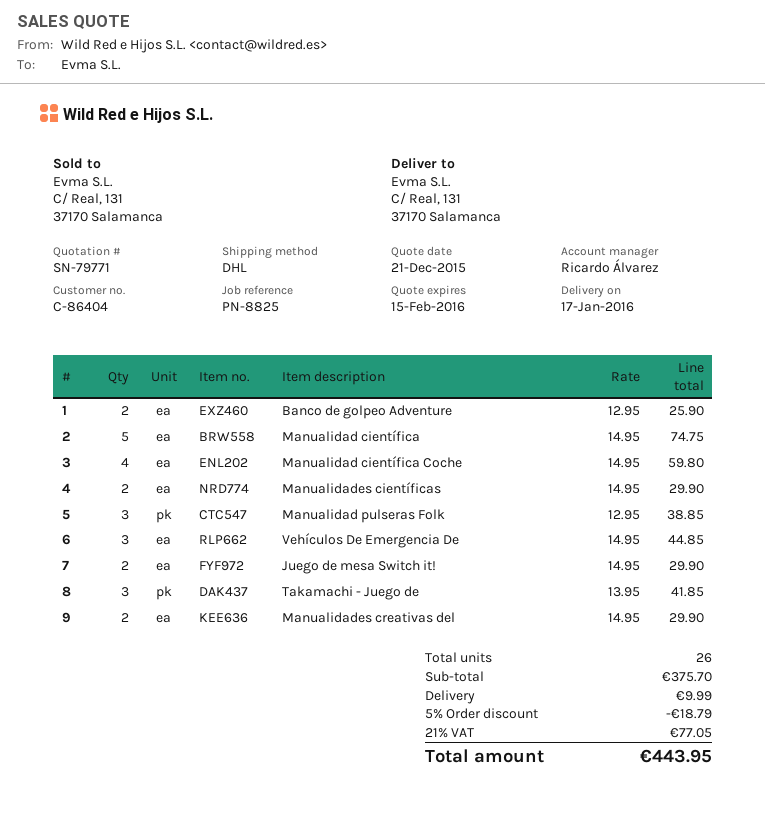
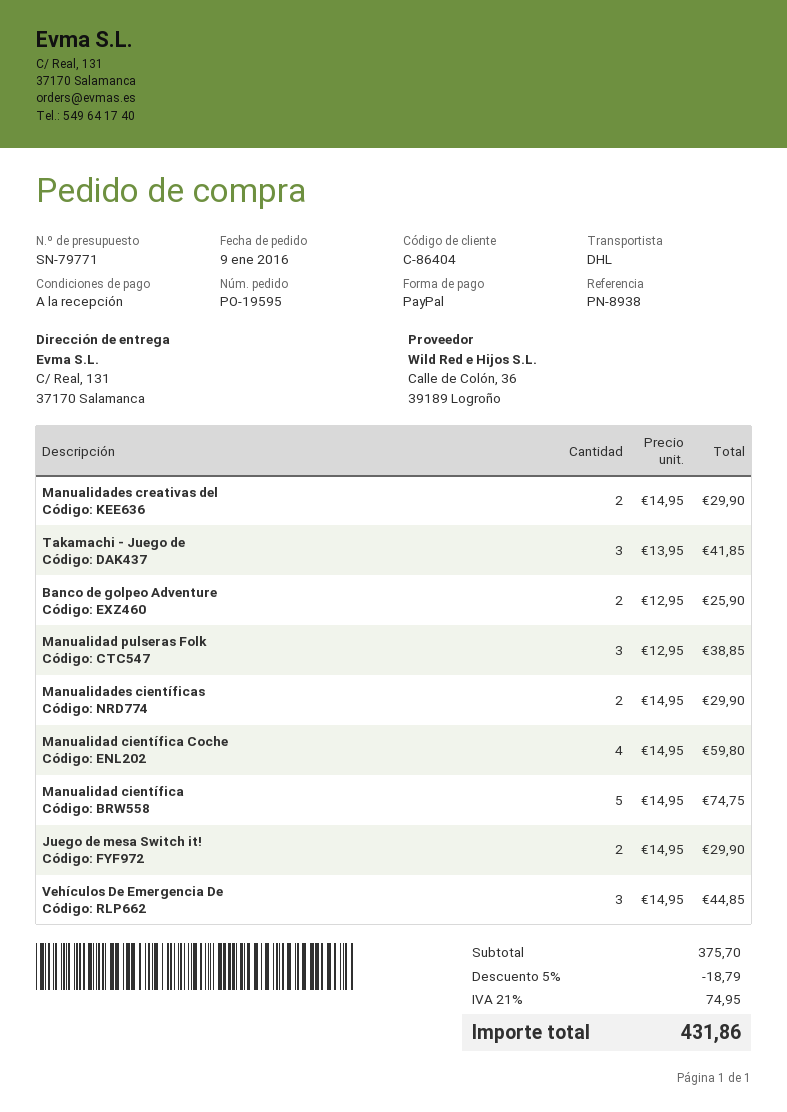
reference: PN-8825 -> PN-8938
shipping: 9.99 -> none
tax: 21% = 77.05 -> 21% = 74.95
total: 443.95 -> 431.86

